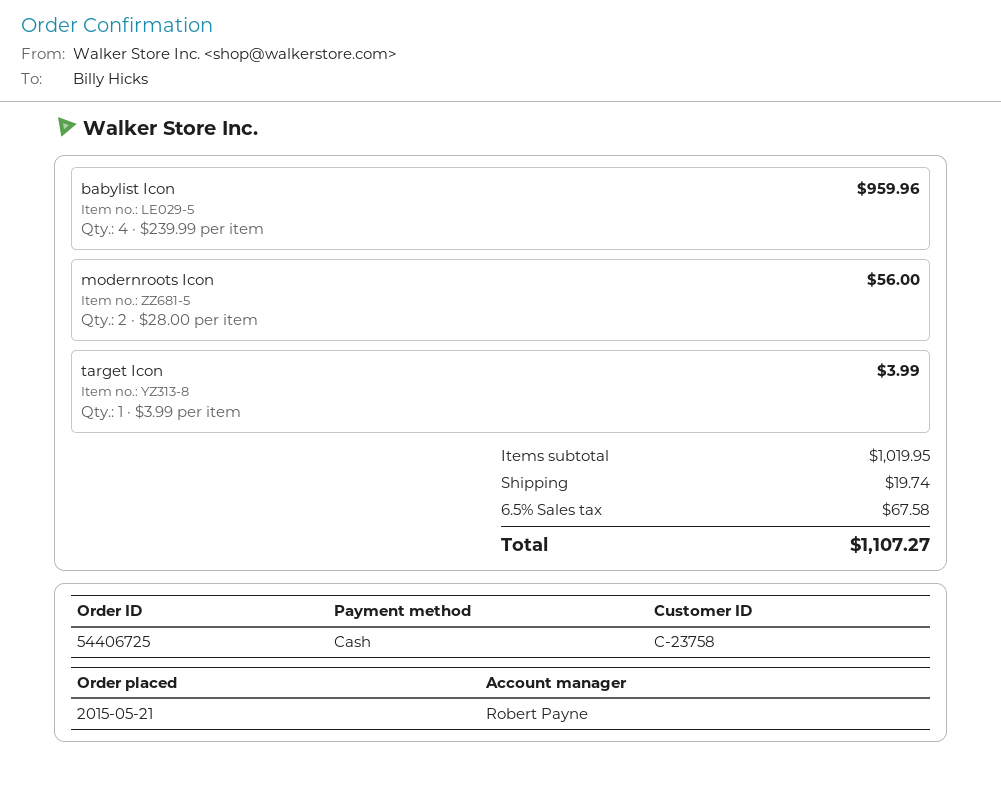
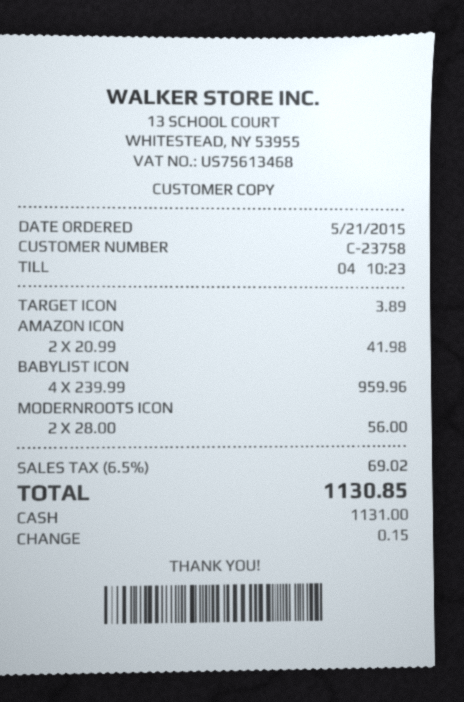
target Icon: 1 x 3.99 = 3.99 -> 1 x 3.89 = 3.89
AMAZON ICON: none -> 2 x 20.99 = 41.98
shipping: 19.74 -> none
tax: 6.5% = 67.58 -> 6.5% = 69.02
total: 1107.27 -> 1130.85

